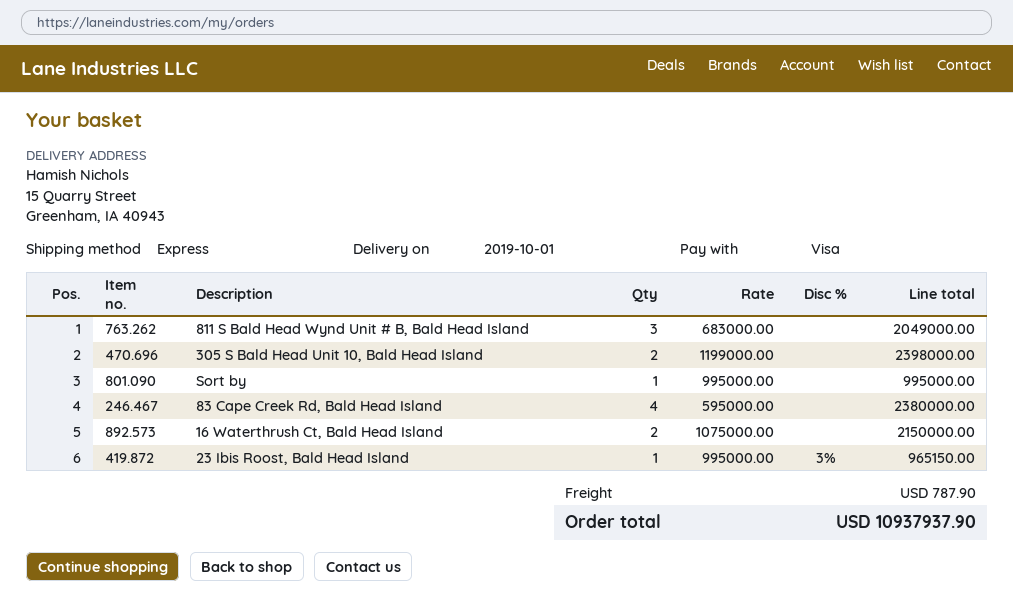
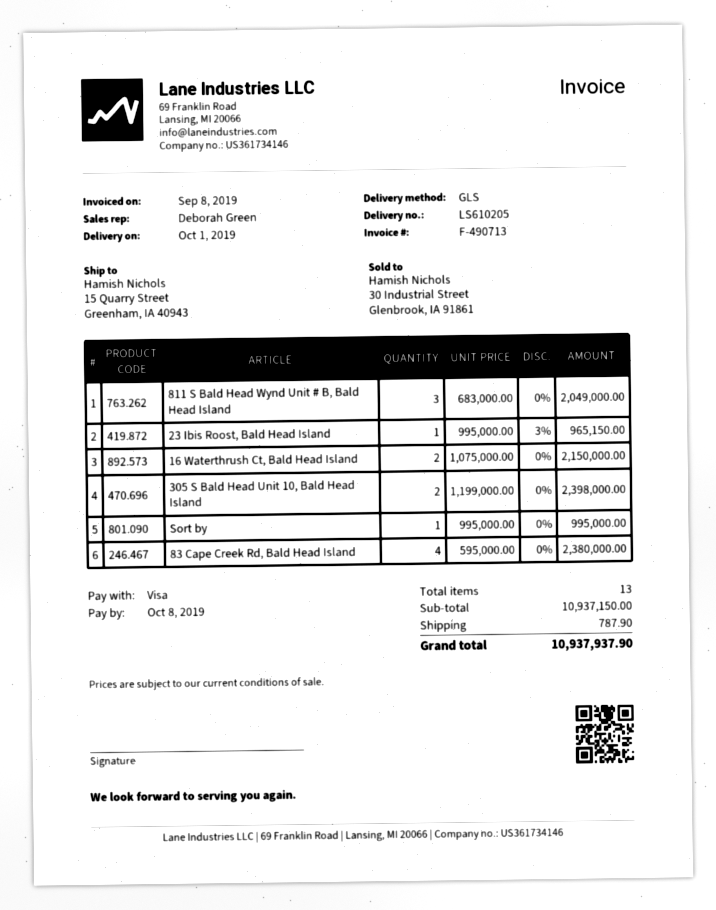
shipping method: express -> GLS

